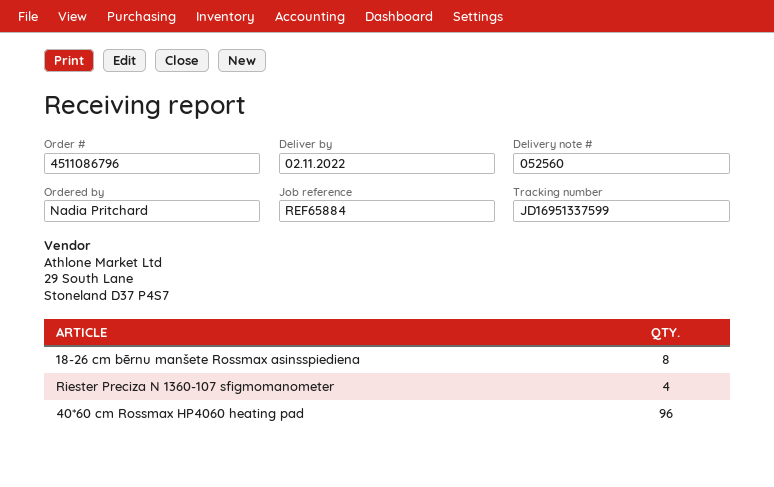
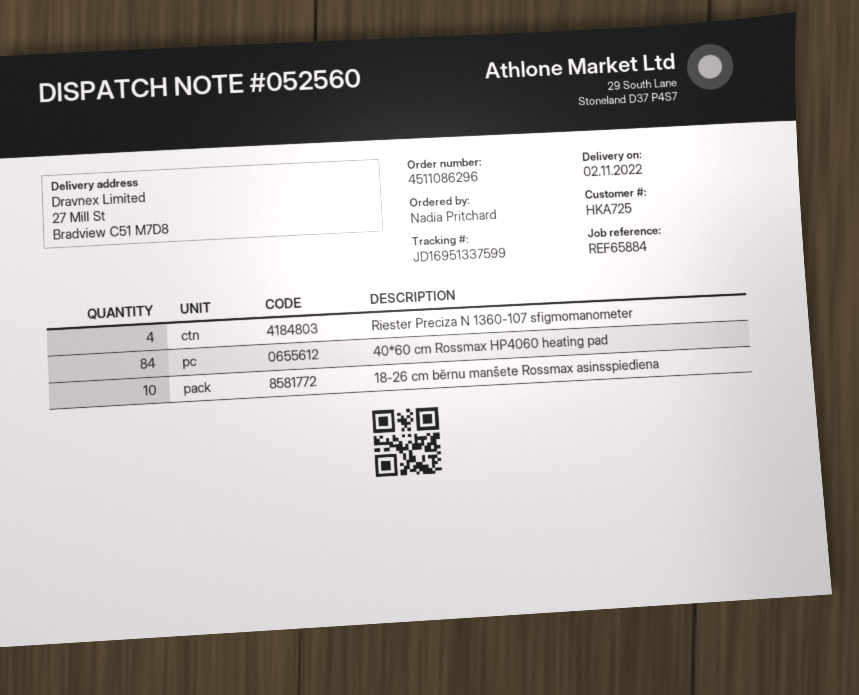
order number: 4511086796 -> 4511086296
18-26 cm bērnu manšete Rossmax asinsspiediena: 8 -> 10
40*60 cm Rossmax HP4060 heating pad: 96 -> 84

